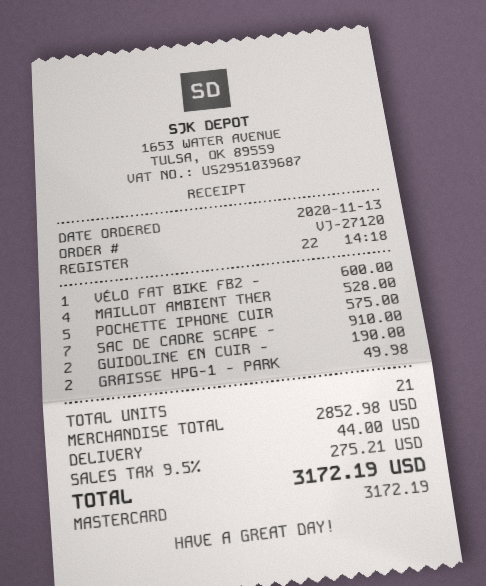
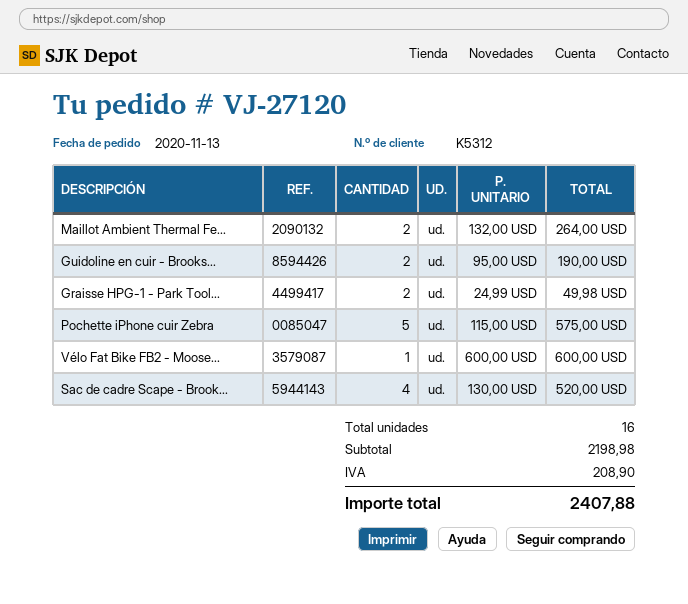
MAILLOT AMBIENT THER: 4 for 528.00 -> 2 for 264.00
SAC DE CADRE SCAPE -: 7 for 910.00 -> 4 for 520.00
total quantity: 21 -> 16
subtotal: 2852.98 -> 2198.98
shipping: 44.00 -> none
tax: 275.21 -> 208.90
total: 3172.19 -> 2407.88

